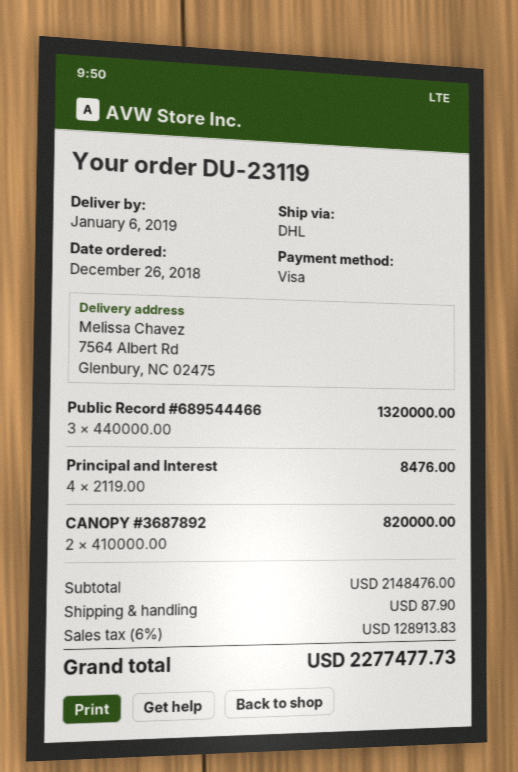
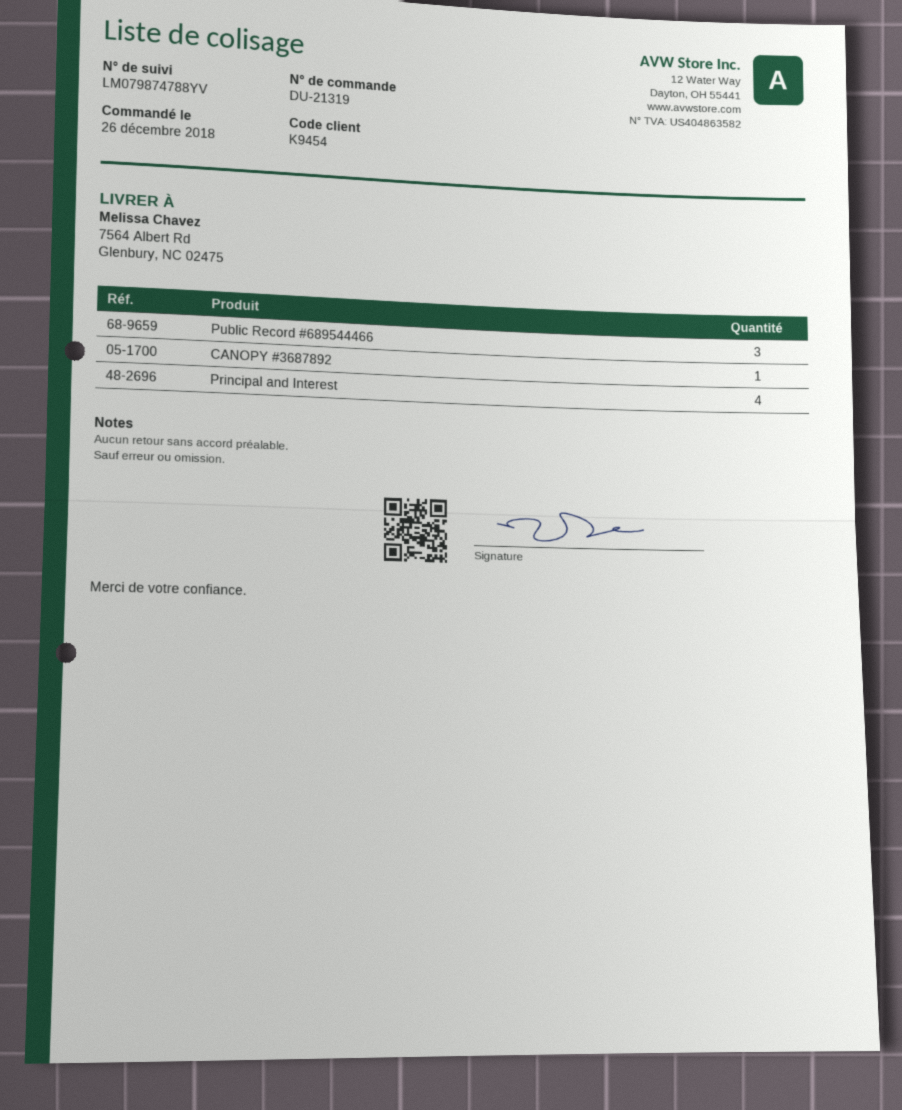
order number: DU-23119 -> DU-21319
CANOPY #3687892: 2 -> 1

